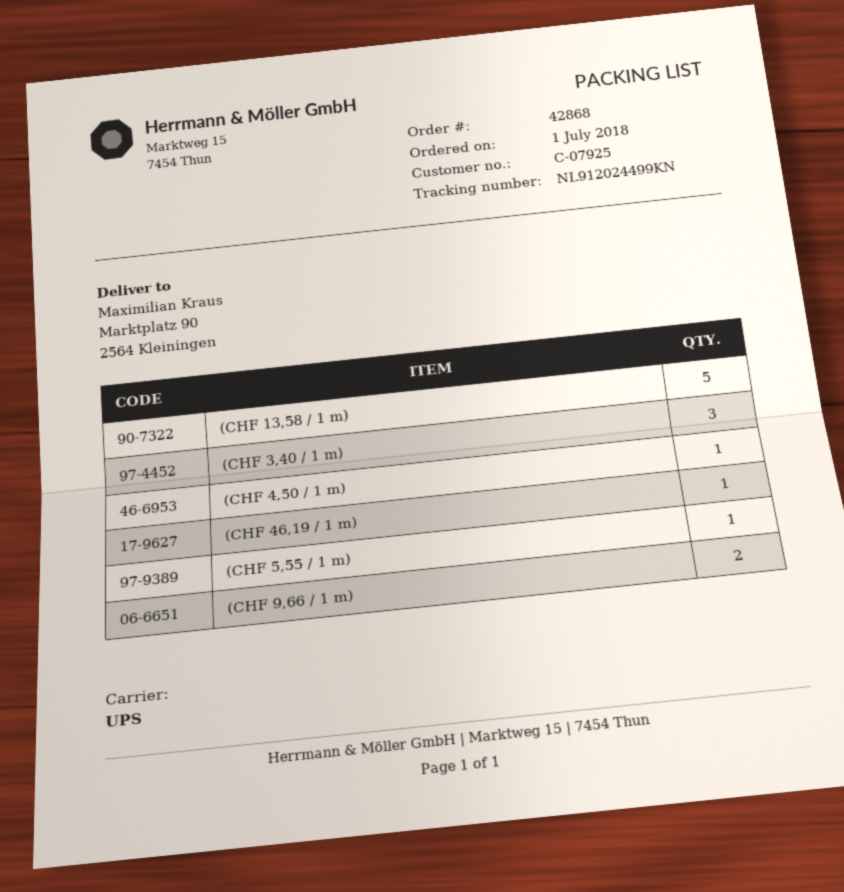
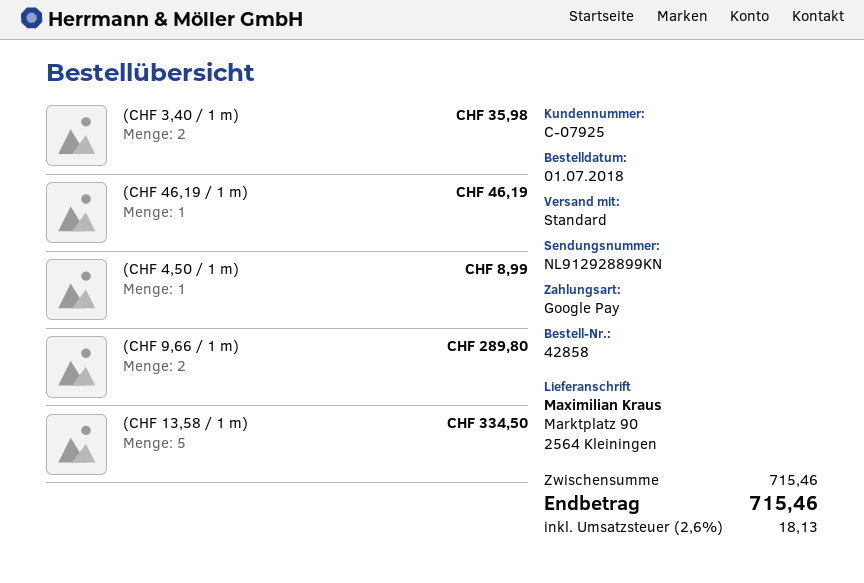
order number: 42868 -> 42858
shipping method: UPS -> standard
tracking number: NL912024499KN -> NL912928899KN
(CHF 3,40 / 1 m): 3 -> 2
(CHF 5,55 / 1 m): 1 -> none

